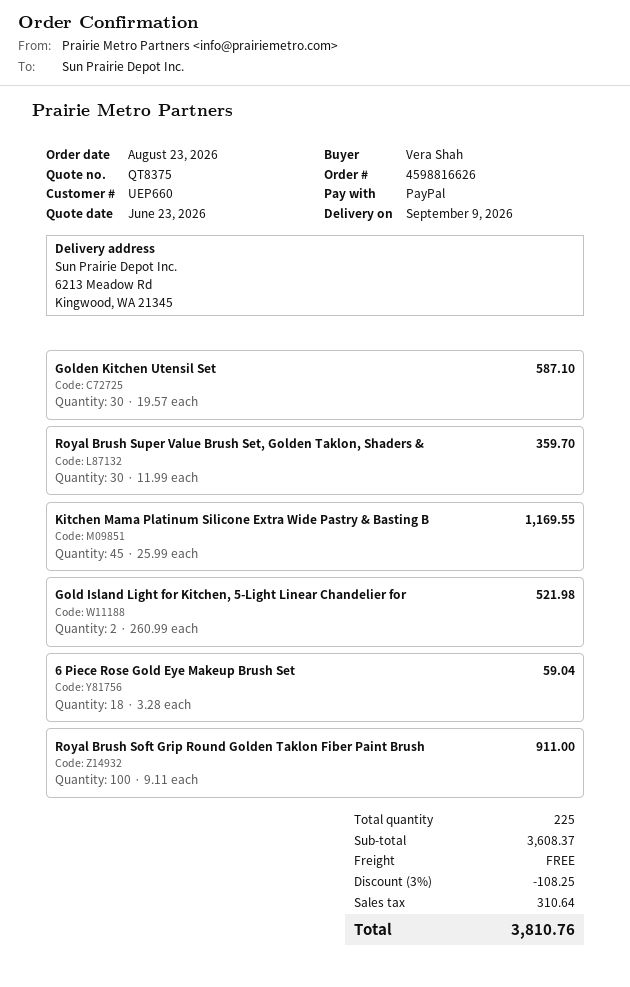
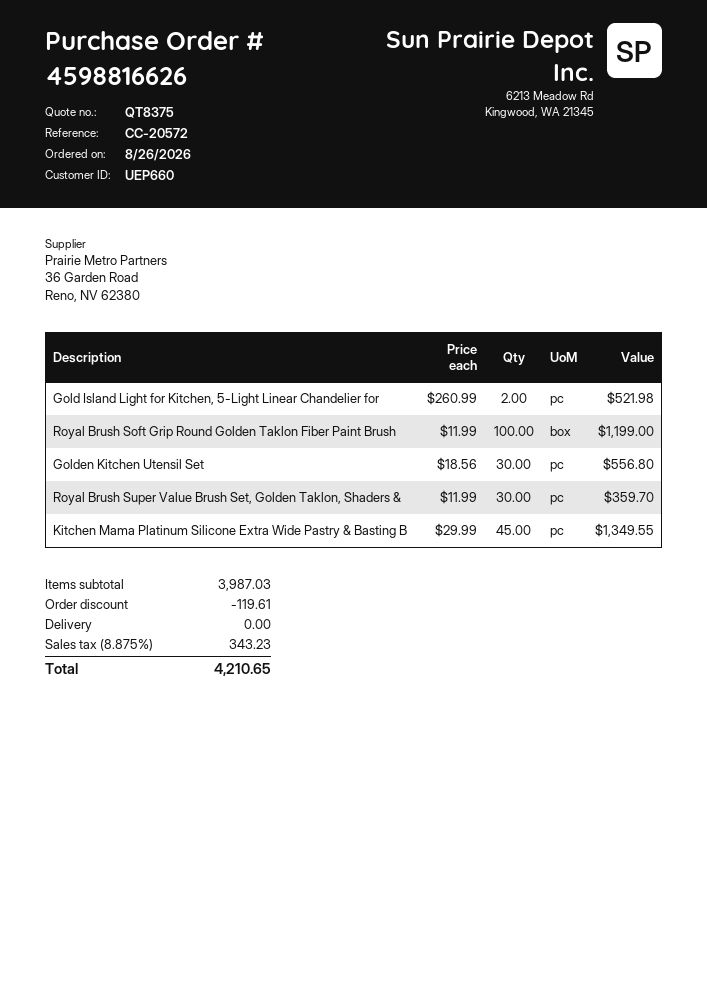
order date: 2026-08-23 -> 2026-08-26
Golden Kitchen Utensil Set: 30 x 19.57 = 587.10 -> 30 x 18.56 = 556.80
Kitchen Mama Platinum Silicone Extra Wide Pastry & Basting B: 45 x 25.99 = 1169.55 -> 45 x 29.99 = 1349.55
6 Piece Rose Gold Eye Makeup Brush Set: 18 x 3.28 = 59.04 -> none
Royal Brush Soft Grip Round Golden Taklon Fiber Paint Brush: 100 x 9.11 = 911.00 -> 100 x 11.99 = 1199.00
subtotal: 3608.37 -> 3987.03
discount: 108.25 -> 119.61
tax: 310.64 -> 343.23
total: 3810.76 -> 4210.65

